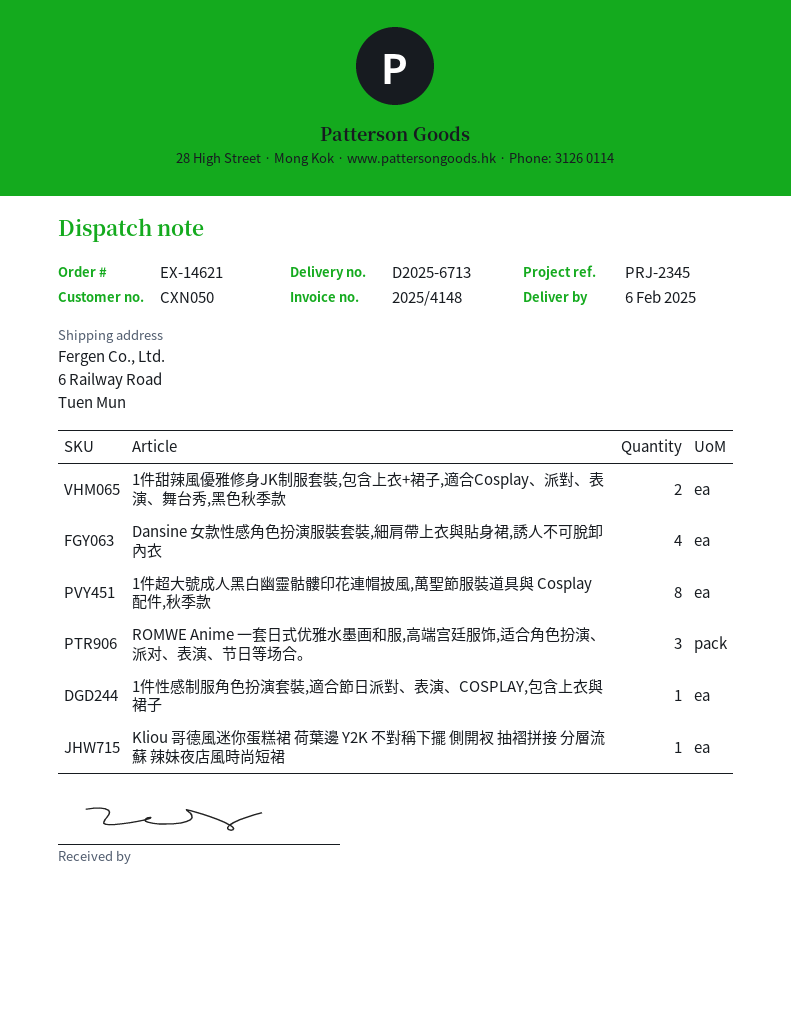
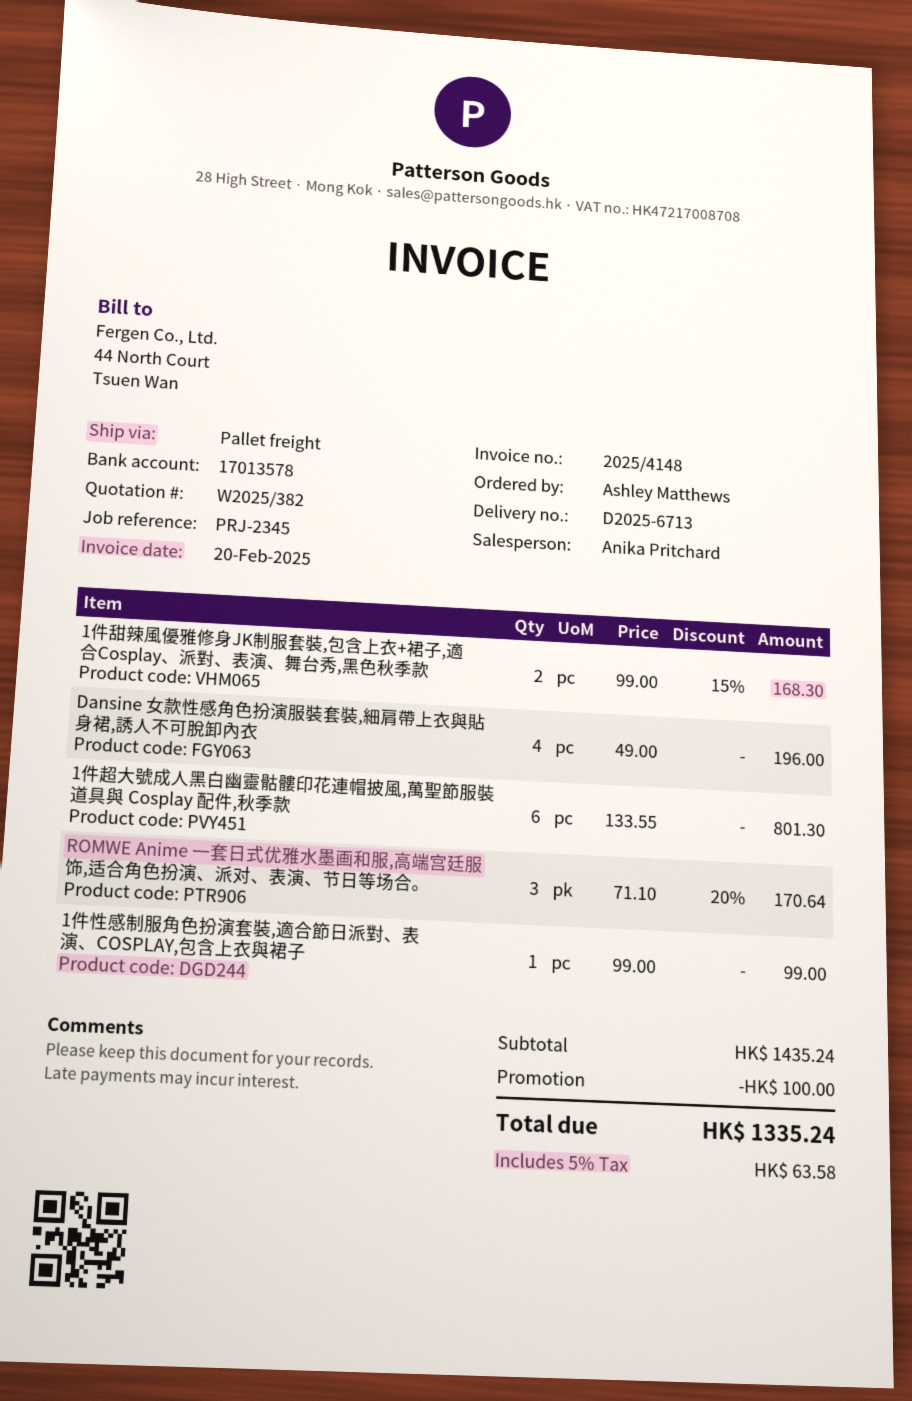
1件超大號成人黑白幽靈骷髏印花連帽披風,萬聖節服裝道具與 Cosplay 配件,秋季款: 8 -> 6
Kliou 哥德風迷你蛋糕裙 荷葉邊 Y2K 不對稱下擺 側開衩 抽褶拼接 分層流蘇 辣妹夜店風時尚短裙: 1 -> none

